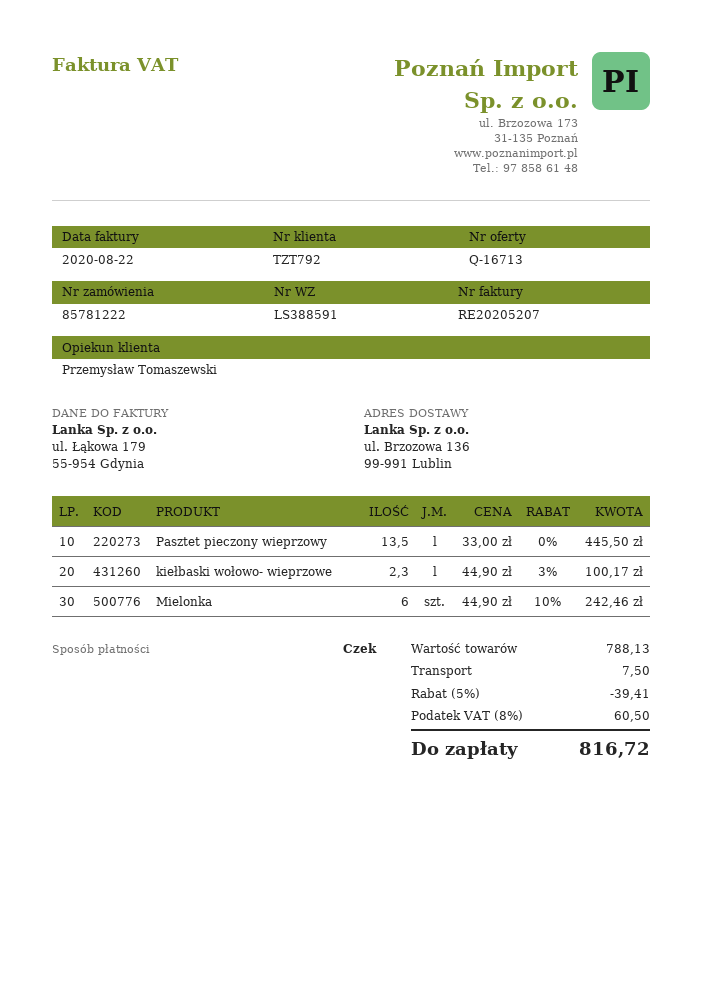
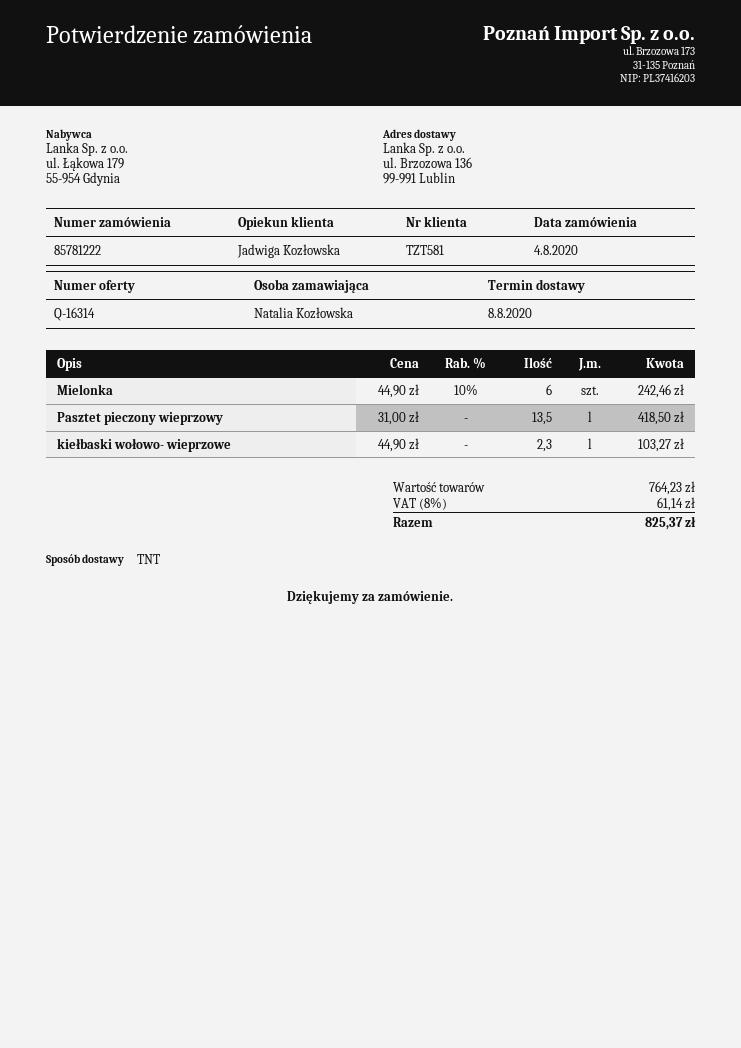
quote number: Q-16713 -> Q-16314
customer number: TZT792 -> TZT581
sales rep: Przemysław Tomaszewski -> Jadwiga Kozłowska
Pasztet pieczony wieprzowy: 13.5 x 33.00 = 445.50 -> 13.5 x 31.00 = 418.50
kiełbaski wołowo- wieprzowe: 2.3 x 44.90 - 3% = 100.17 -> 2.3 x 44.90 = 103.27
subtotal: 788.13 -> 764.23
discount: 5% = 39.41 -> none
shipping: 7.50 -> none
tax: 8% = 60.50 -> 8% = 61.14
total: 816.72 -> 825.37

